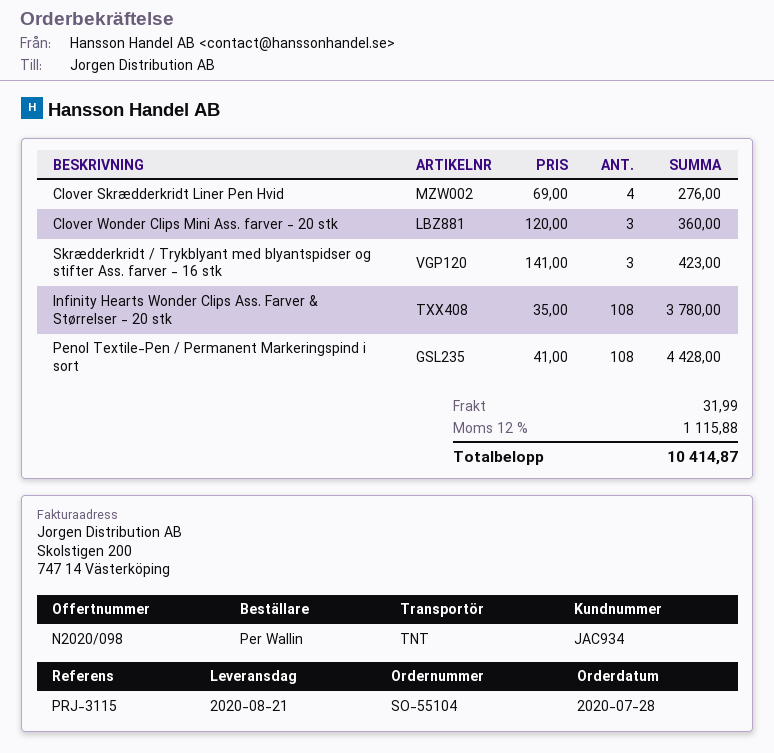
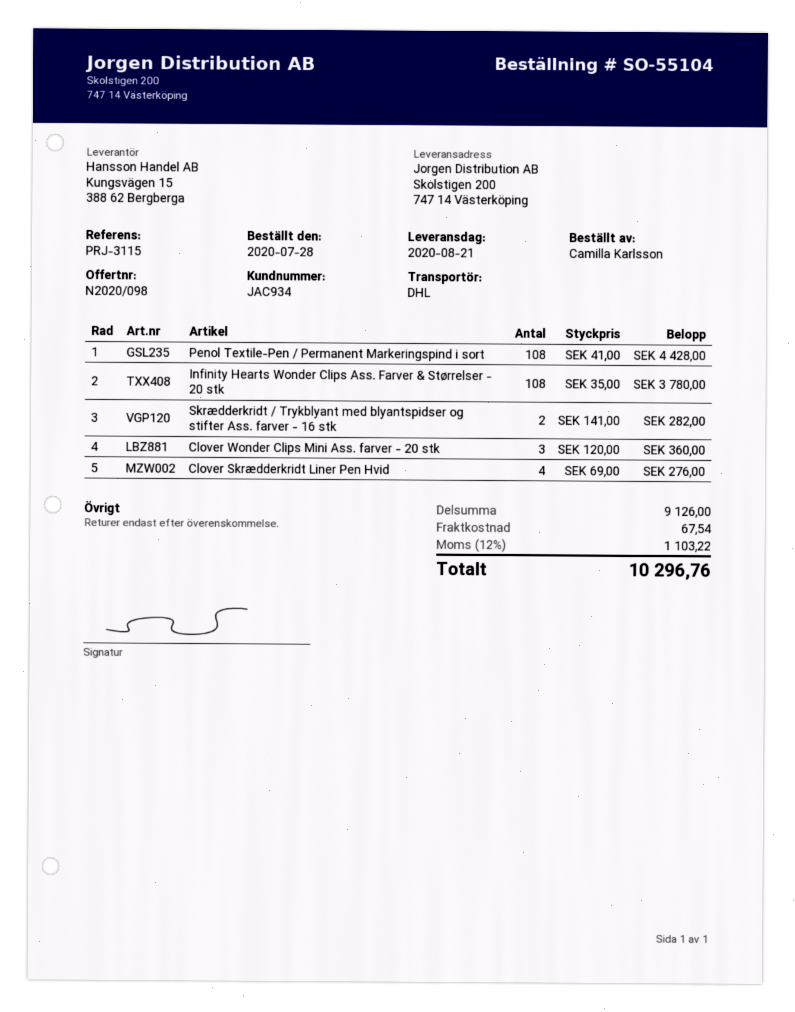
ordered by: Per Wallin -> Camilla Karlsson
shipping method: TNT -> DHL
Skrædderkridt / Trykblyant med blyantspidser og stifter Ass. farver - 16 stk: 3 x 141.00 = 423.00 -> 2 x 141.00 = 282.00
shipping: 31.99 -> 67.54
tax: 12% = 1115.88 -> 12% = 1103.22
total: 10414.87 -> 10296.76

